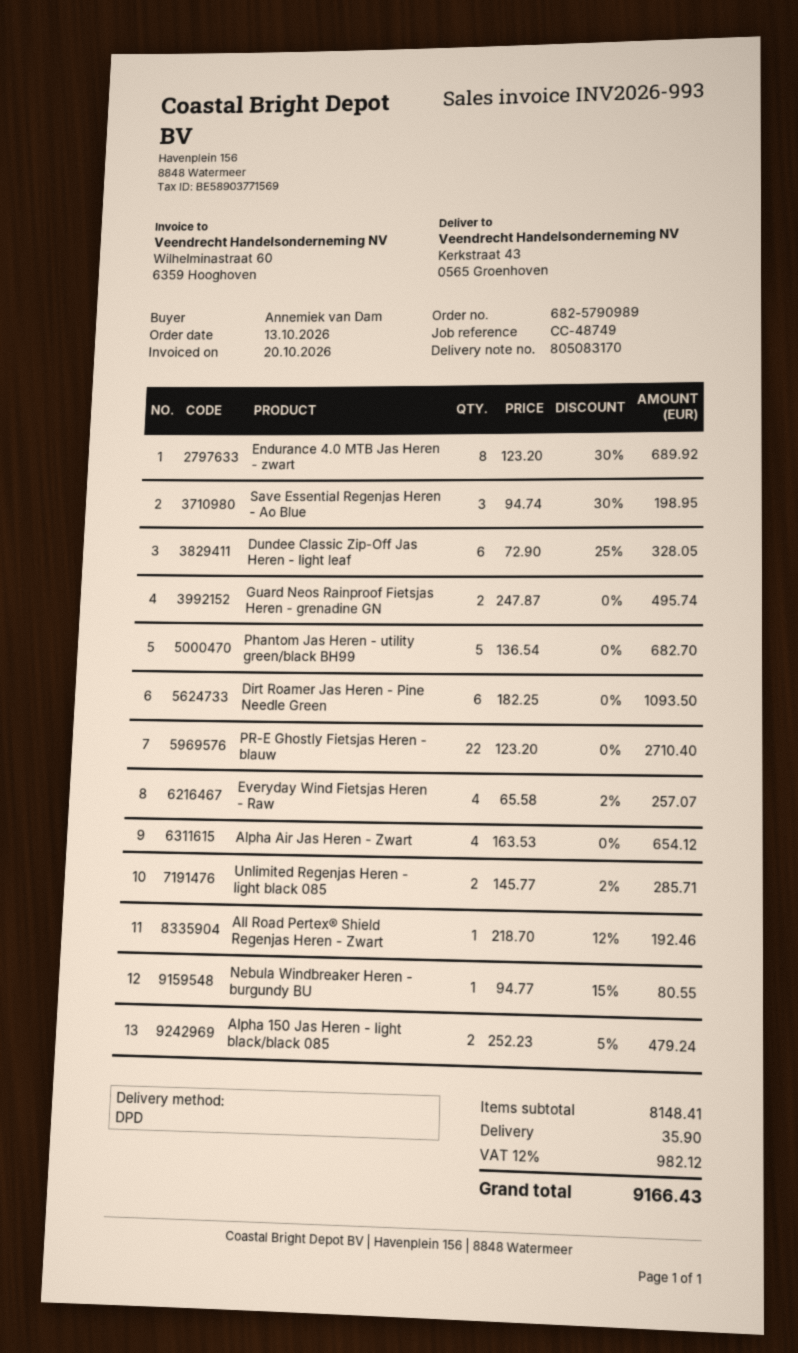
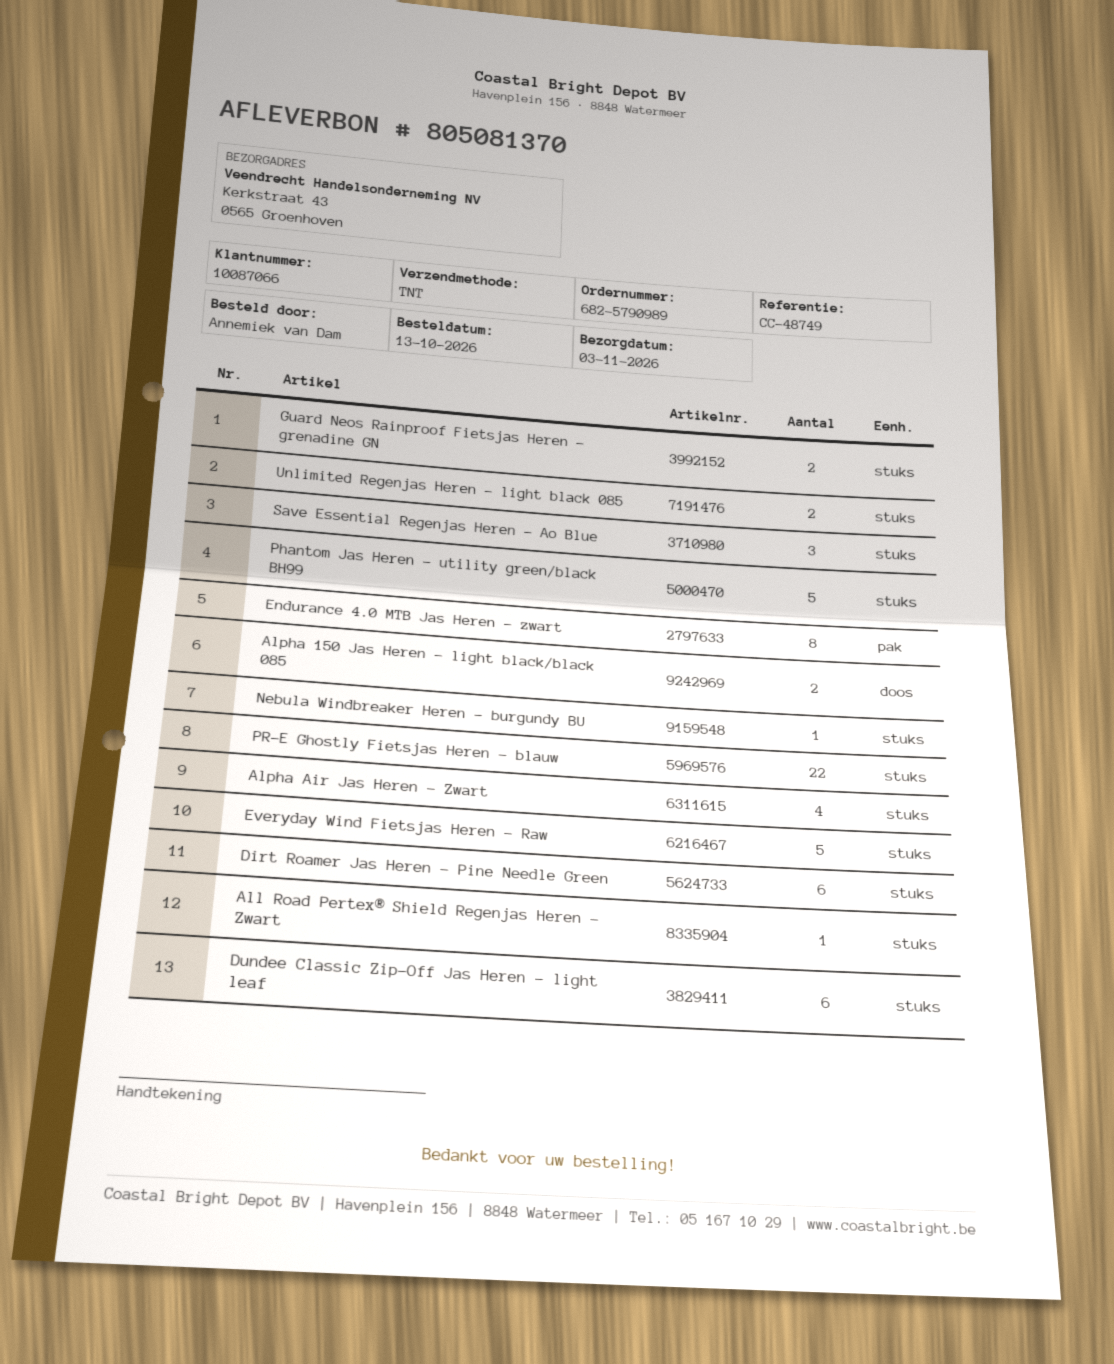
delivery note number: 805083170 -> 805081370
shipping method: DPD -> TNT
Everyday Wind Fietsjas Heren - Raw: 4 -> 5

